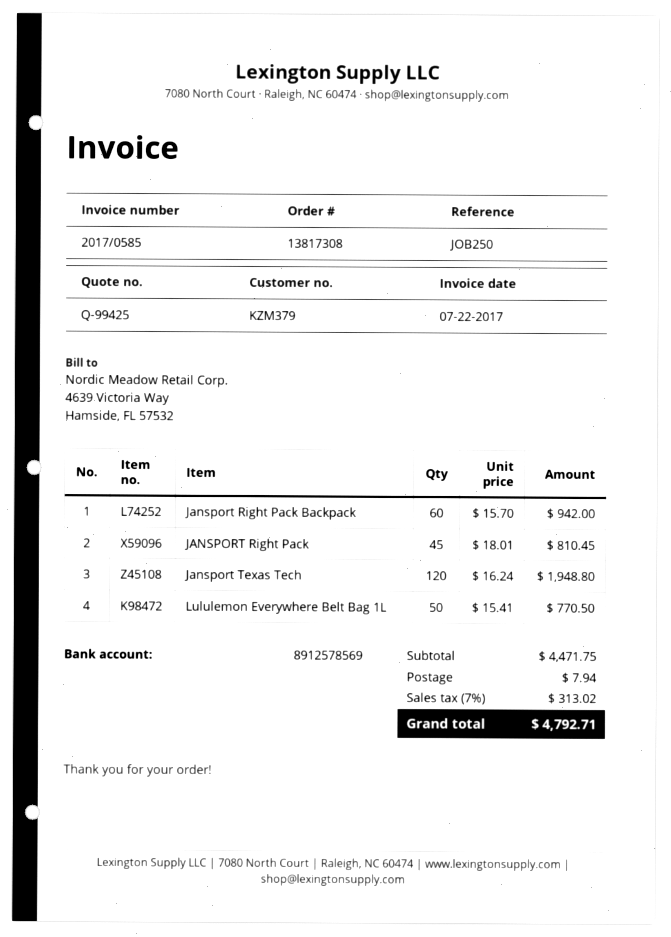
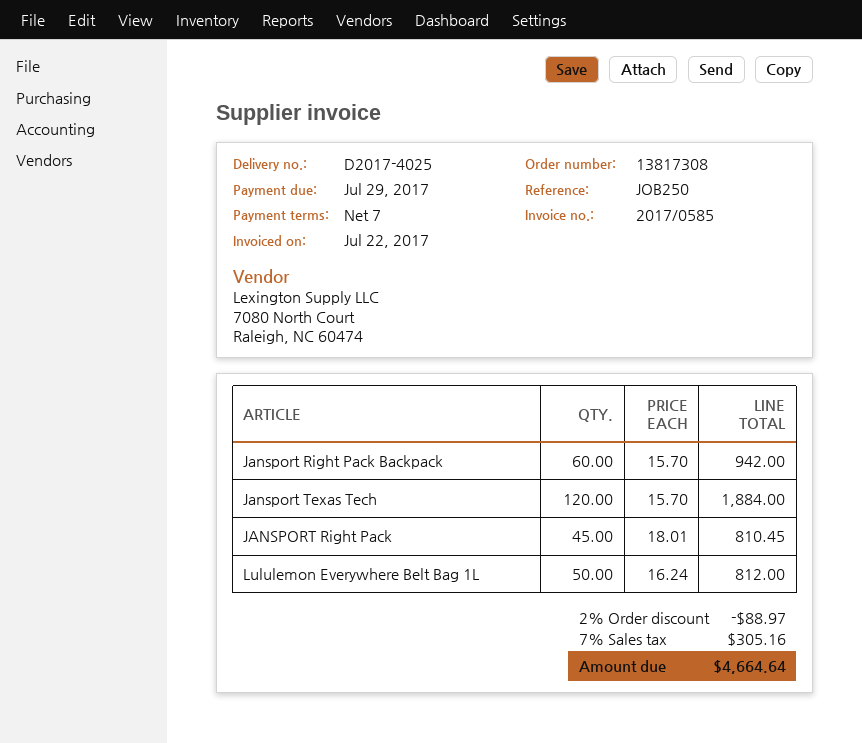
Jansport Texas Tech: 120 x 16.24 = 1948.80 -> 120 x 15.70 = 1884.00
Lululemon Everywhere Belt Bag 1L: 50 x 15.41 = 770.50 -> 50 x 16.24 = 812.00
discount: none -> 2% = 88.97
shipping: 7.94 -> none
tax: 7% = 313.02 -> 7% = 305.16
total: 4792.71 -> 4664.64

